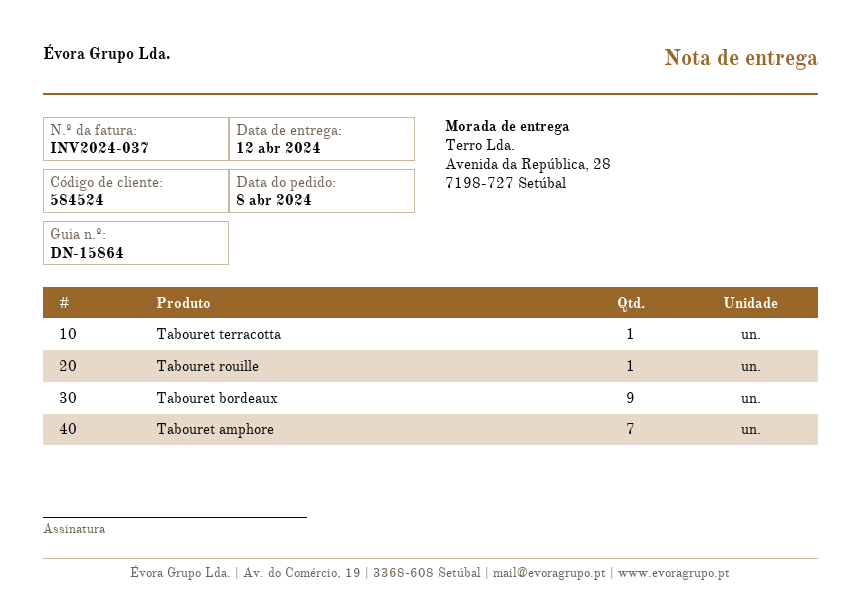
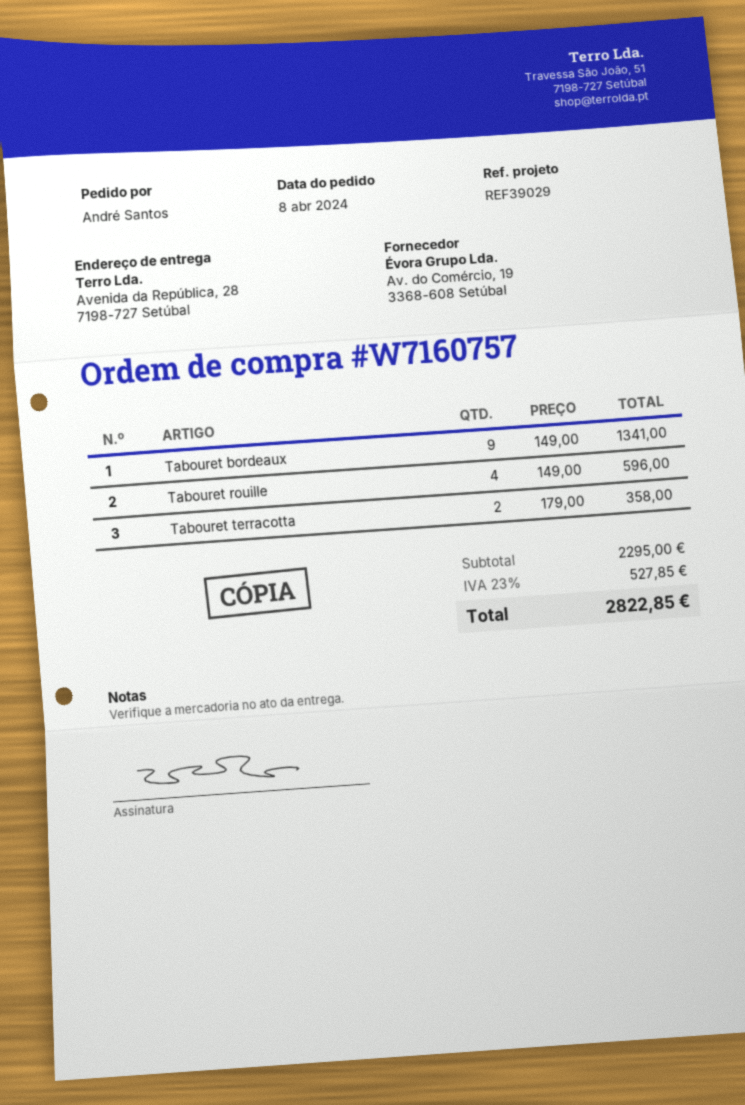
Tabouret terracotta: 1 -> 2
Tabouret rouille: 1 -> 4
Tabouret amphore: 7 -> none

